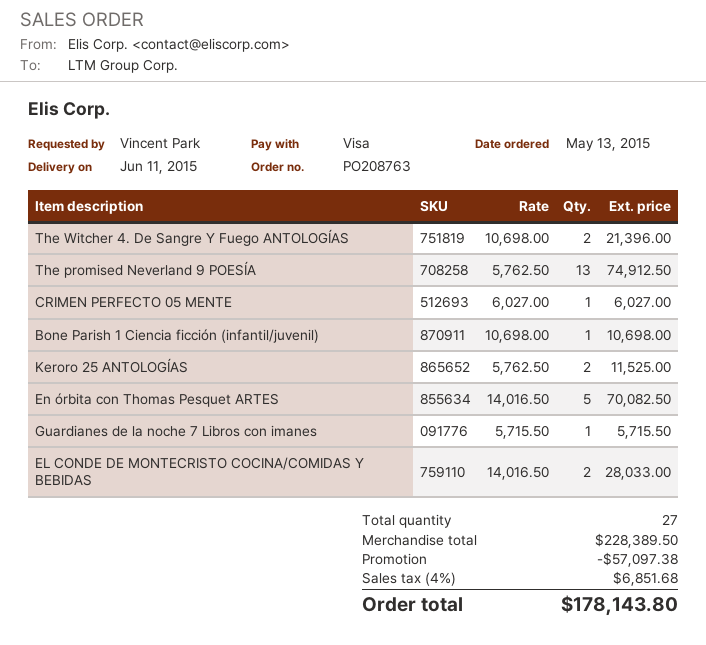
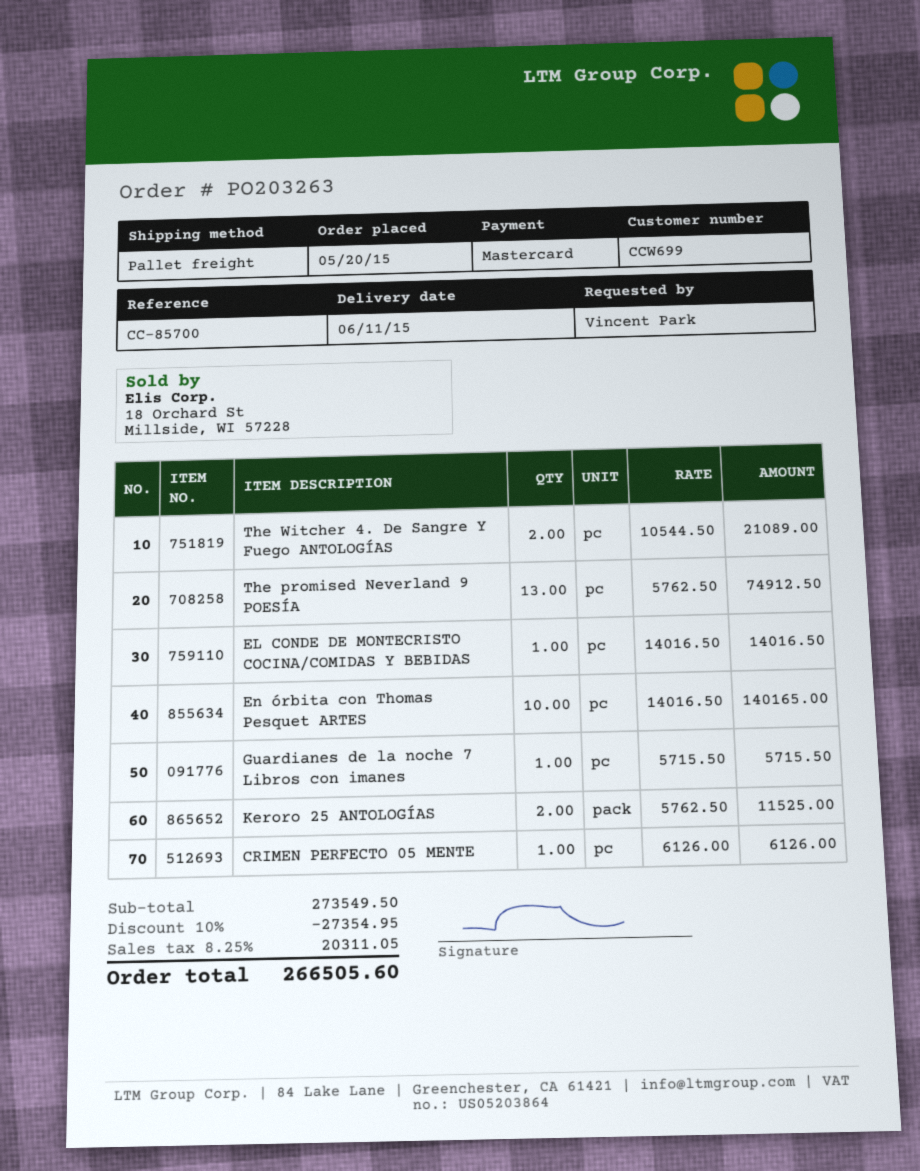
order number: PO208763 -> PO203263
order date: 2015-05-13 -> 2015-05-20
payment method: Visa -> Mastercard
The Witcher 4. De Sangre Y Fuego ANTOLOGÍAS: 2 x 10698.00 = 21396.00 -> 2 x 10544.50 = 21089.00
CRIMEN PERFECTO 05 MENTE: 1 x 6027.00 = 6027.00 -> 1 x 6126.00 = 6126.00
Bone Parish 1 Ciencia ficción (infantil/juvenil): 1 x 10698.00 = 10698.00 -> none
En órbita con Thomas Pesquet ARTES: 5 x 14016.50 = 70082.50 -> 10 x 14016.50 = 140165.00
EL CONDE DE MONTECRISTO COCINA/COMIDAS Y BEBIDAS: 2 x 14016.50 = 28033.00 -> 1 x 14016.50 = 14016.50
subtotal: 228389.50 -> 273549.50
discount: 57097.38 -> 27354.95
tax: 4% = 6851.68 -> 8.25% = 20311.05
total: 178143.80 -> 266505.60

